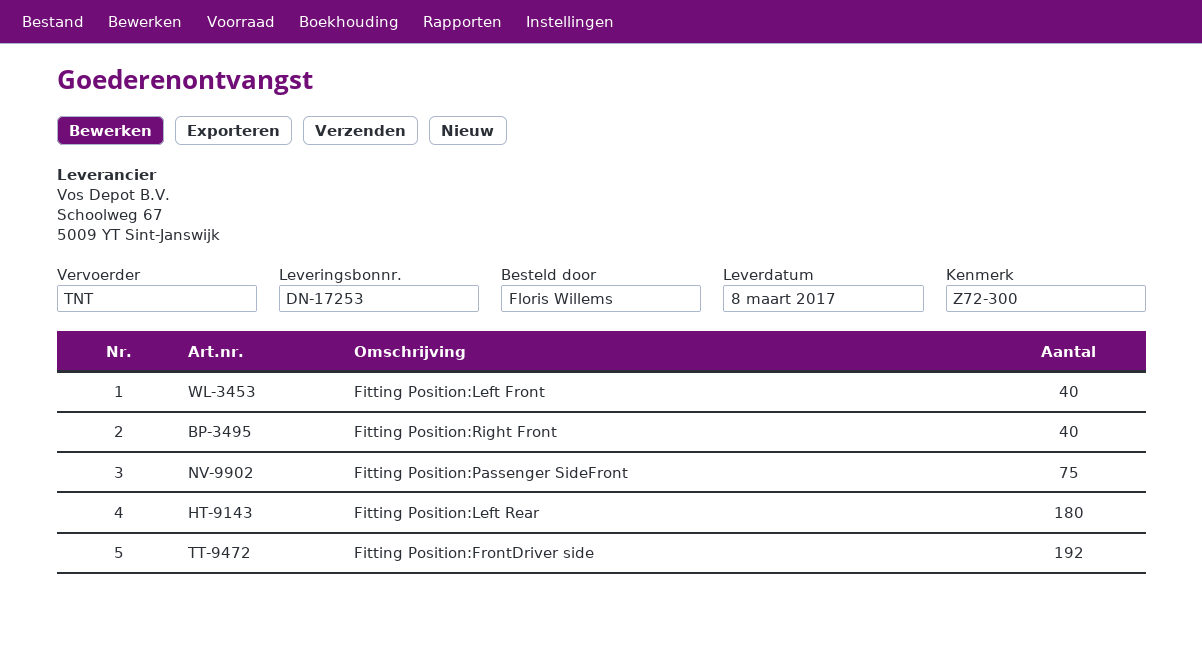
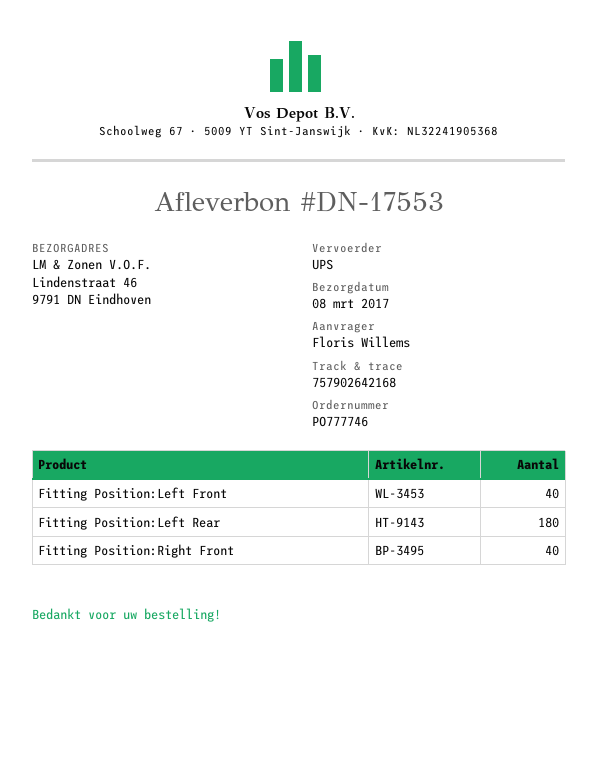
delivery note number: DN-17253 -> DN-17553
shipping method: TNT -> UPS
Fitting Position:Passenger SideFront: 75 -> none
Fitting Position:FrontDriver side: 192 -> none

